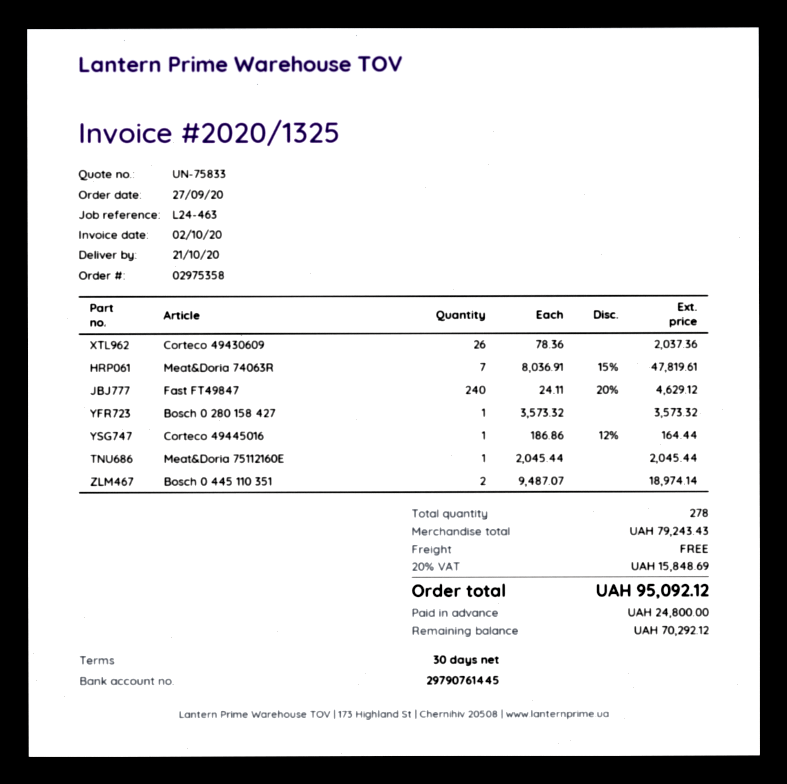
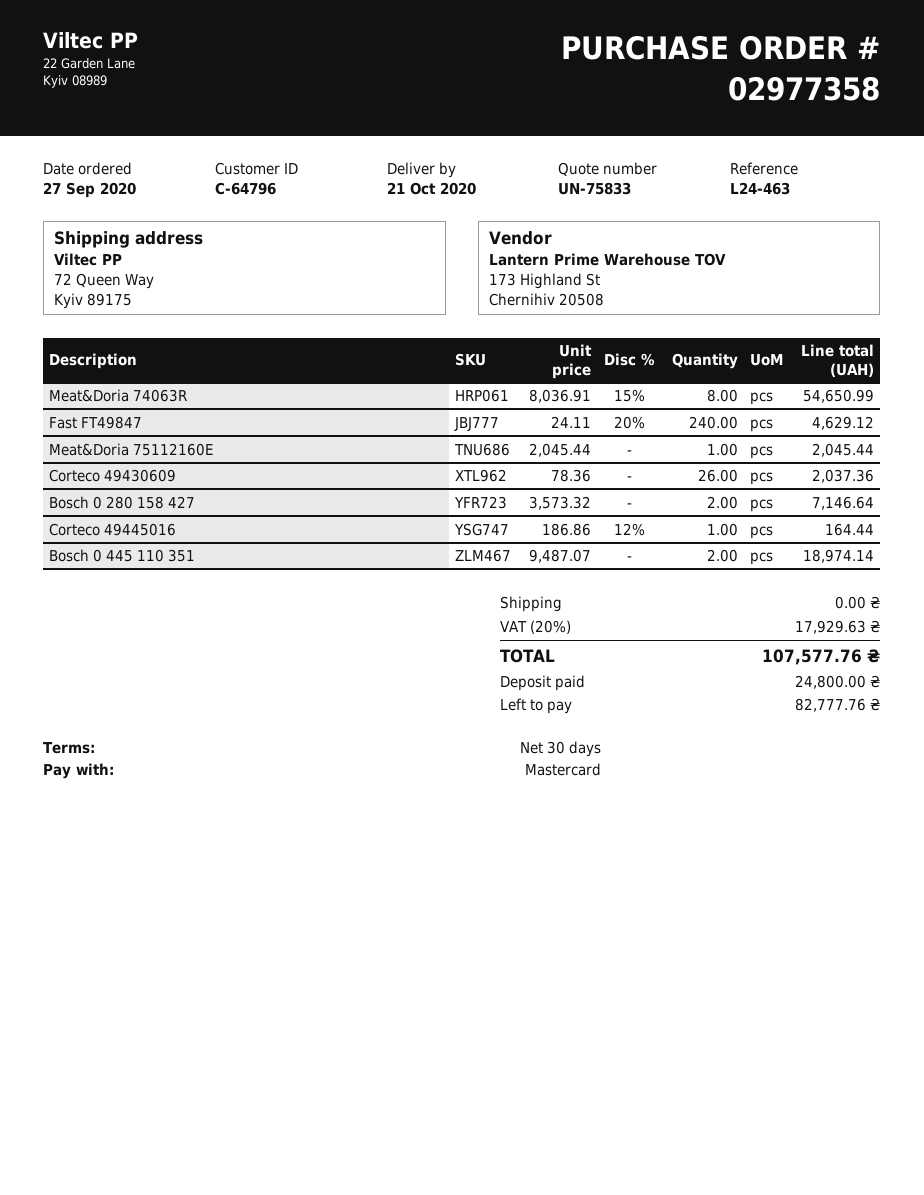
order number: 02975358 -> 02977358
Meat&Doria 74063R: 7 x 8036.91 - 15% = 47819.61 -> 8 x 8036.91 - 15% = 54650.99
Bosch 0 280 158 427: 1 x 3573.32 = 3573.32 -> 2 x 3573.32 = 7146.64
tax: 20% = 15848.69 -> 20% = 17929.63
total: 95092.12 -> 107577.76
balance: 70292.12 -> 82777.76

